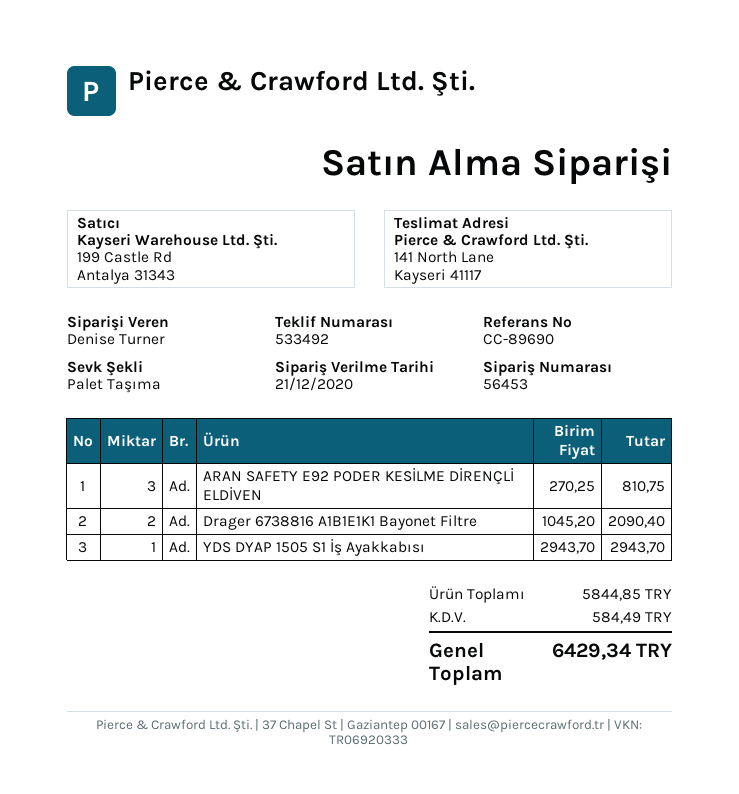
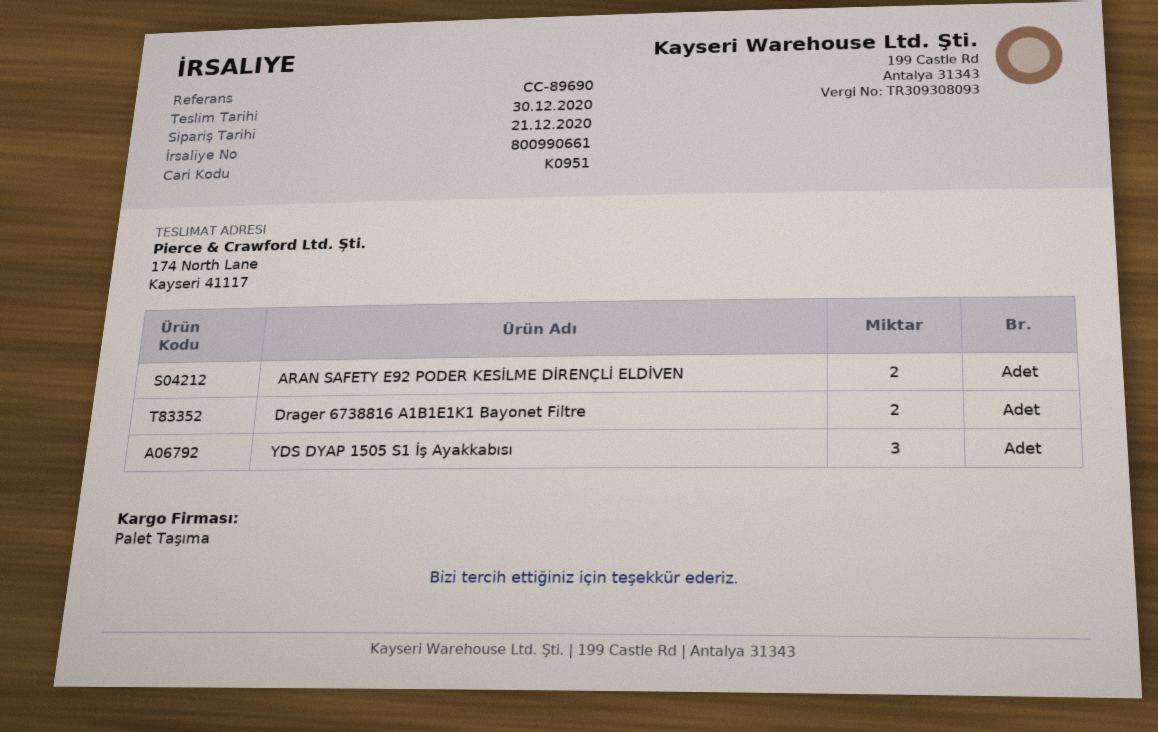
ship to: 141 North Lane, Kayseri 41117 -> 174 North Lane, Kayseri 41117
ARAN SAFETY E92 PODER KESİLME DİRENÇLİ ELDİVEN: 3 -> 2
YDS DYAP 1505 S1 İş Ayakkabısı: 1 -> 3

